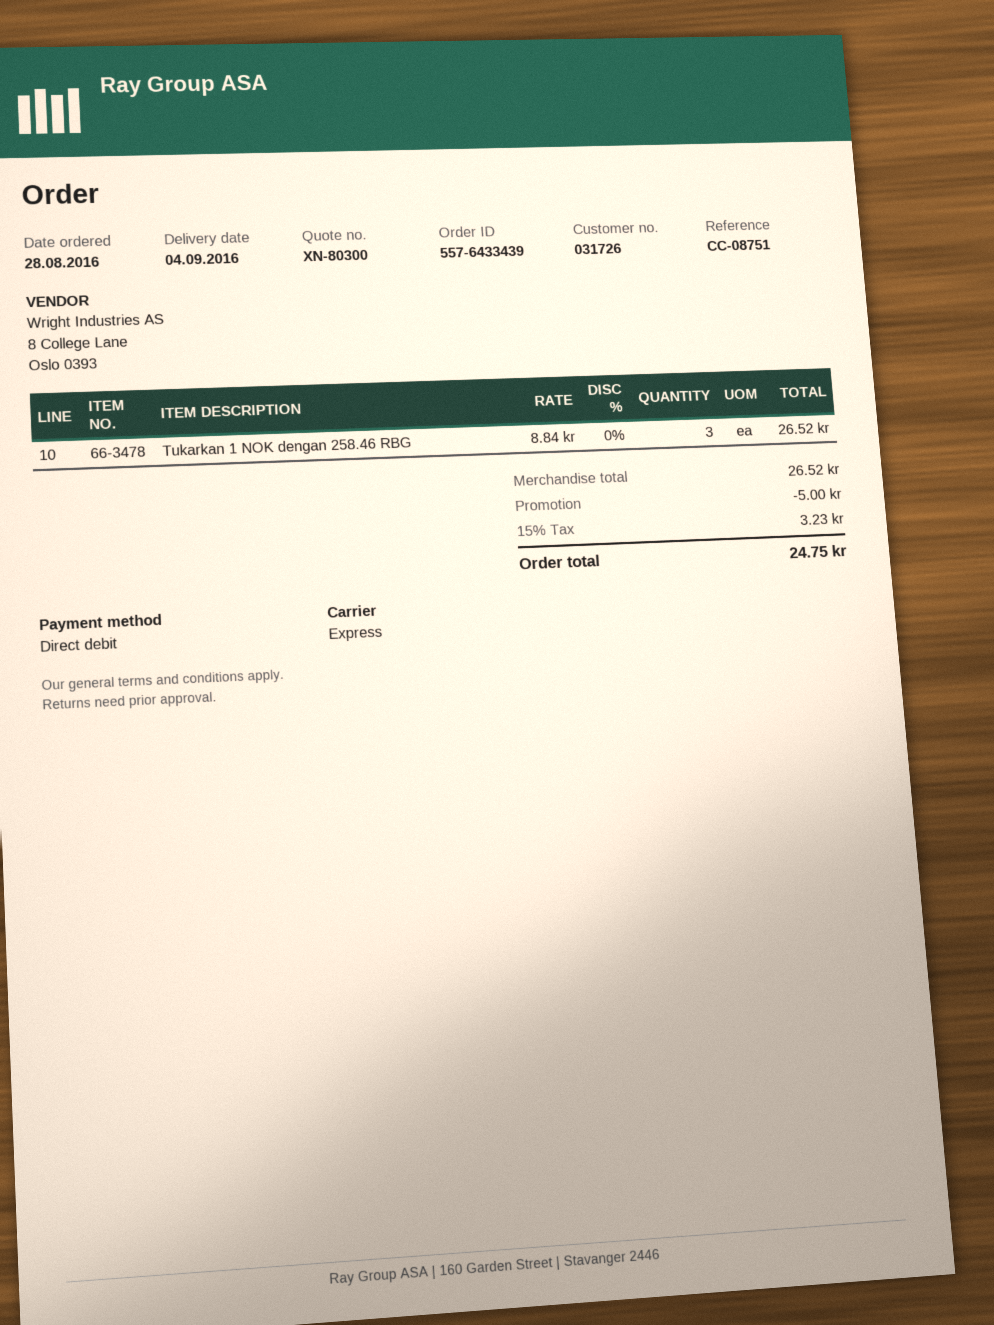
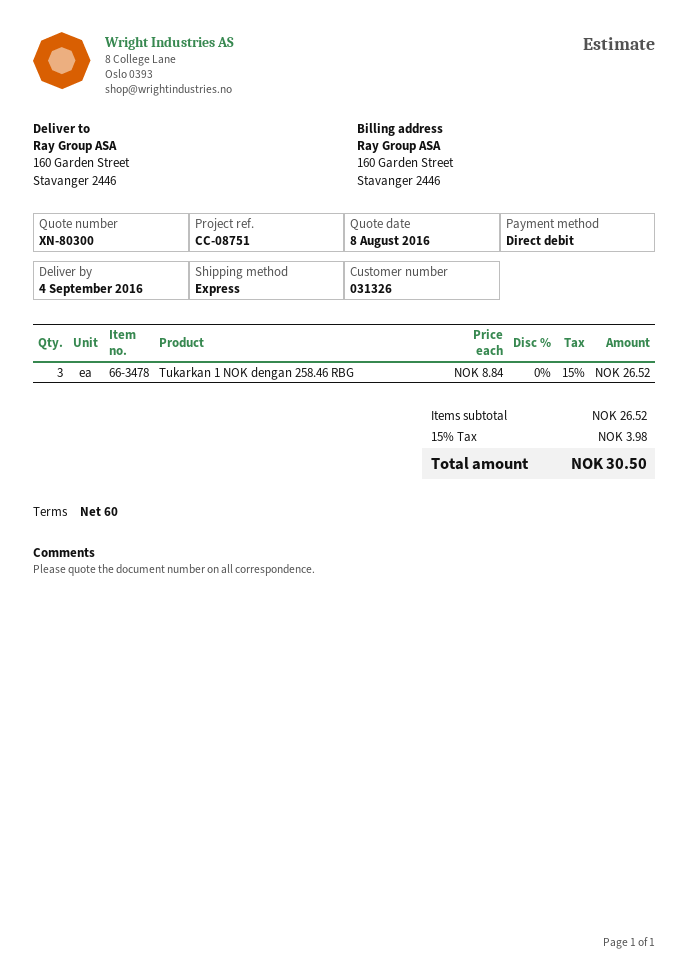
customer number: 031726 -> 031326
discount: 5.00 -> none
tax: 15% = 3.23 -> 15% = 3.98
total: 24.75 -> 30.50

